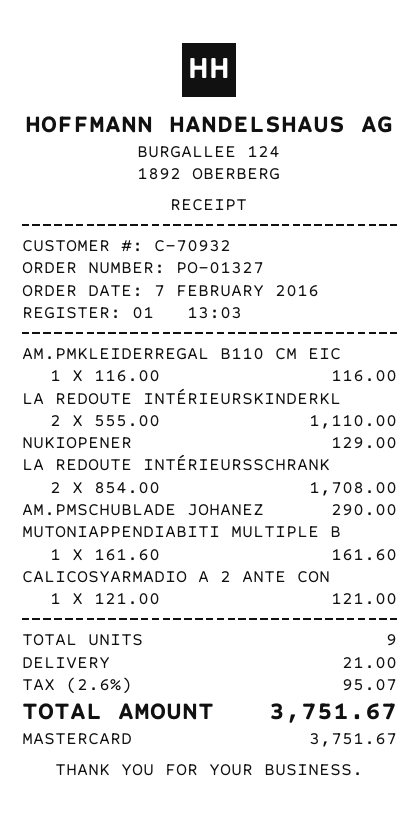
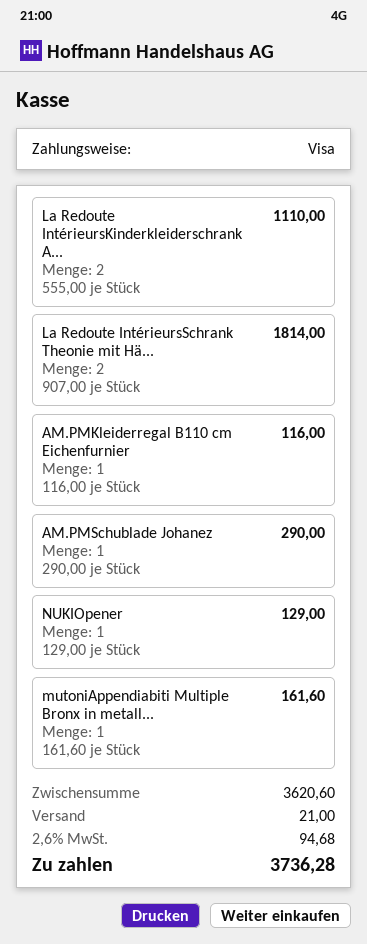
payment method: Mastercard -> Visa
LA REDOUTE INTÉRIEURSSCHRANK: 2 x 854.00 = 1708.00 -> 2 x 907.00 = 1814.00
CALICOSYARMADIO A 2 ANTE CON: 1 x 121.00 = 121.00 -> none
tax: 2.6% = 95.07 -> 2.6% = 94.68
total: 3751.67 -> 3736.28

